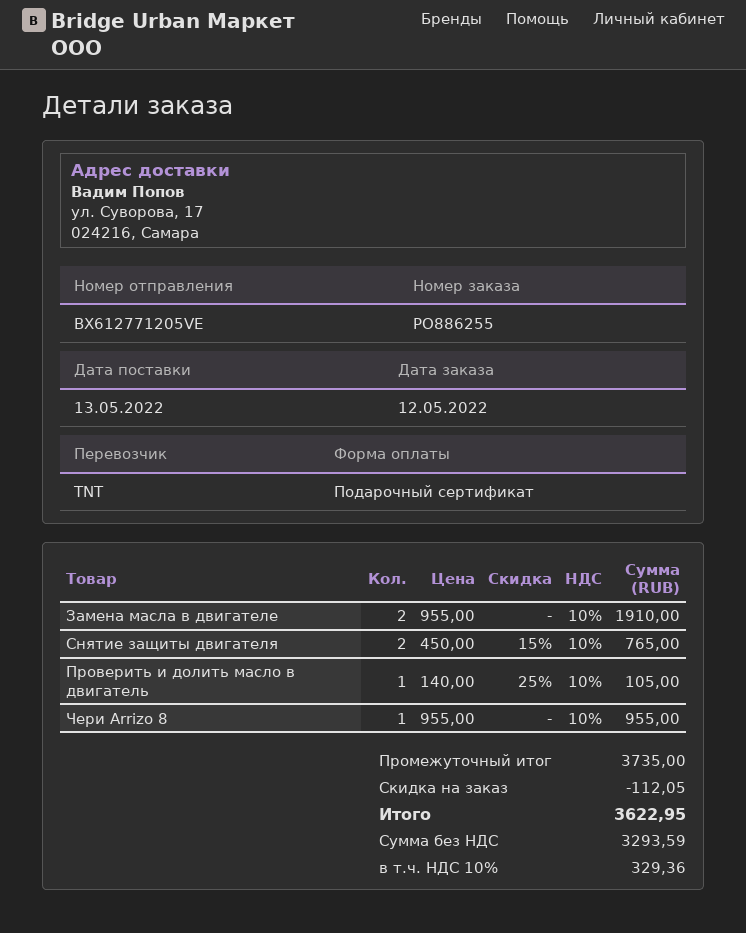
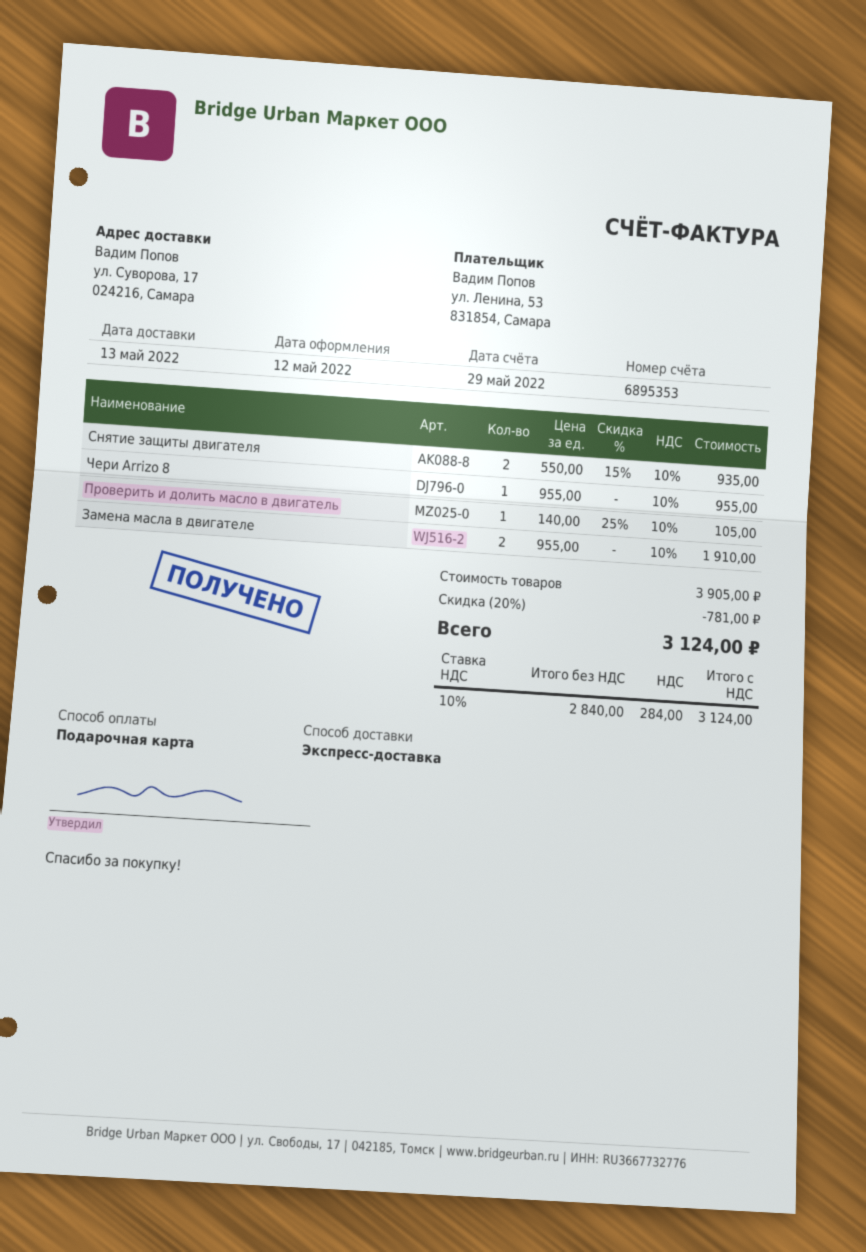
shipping method: TNT -> express
Снятие защиты двигателя: 2 x 450.00 - 15% = 765.00 -> 2 x 550.00 - 15% = 935.00
subtotal: 3735.00 -> 3905.00
discount: 112.05 -> 781.00
net: 3293.59 -> 2840.00
tax: 10% = 329.36 -> 10% = 284.00
total: 3622.95 -> 3124.00

